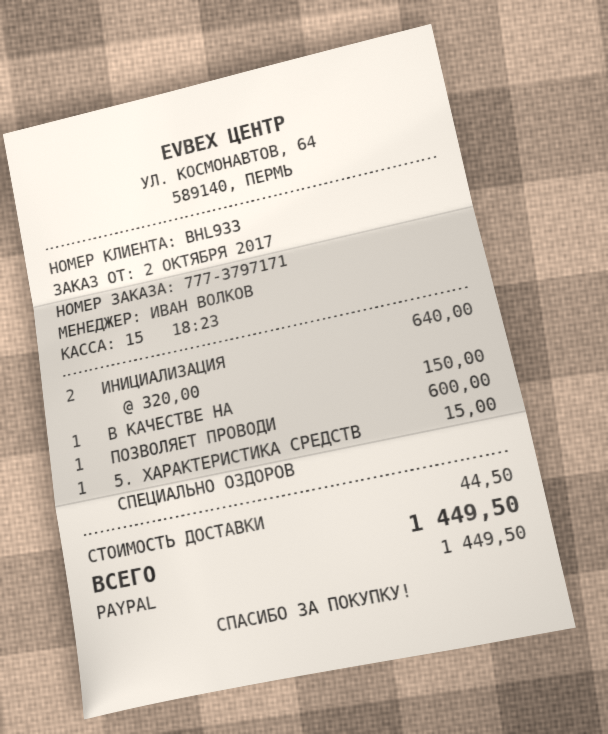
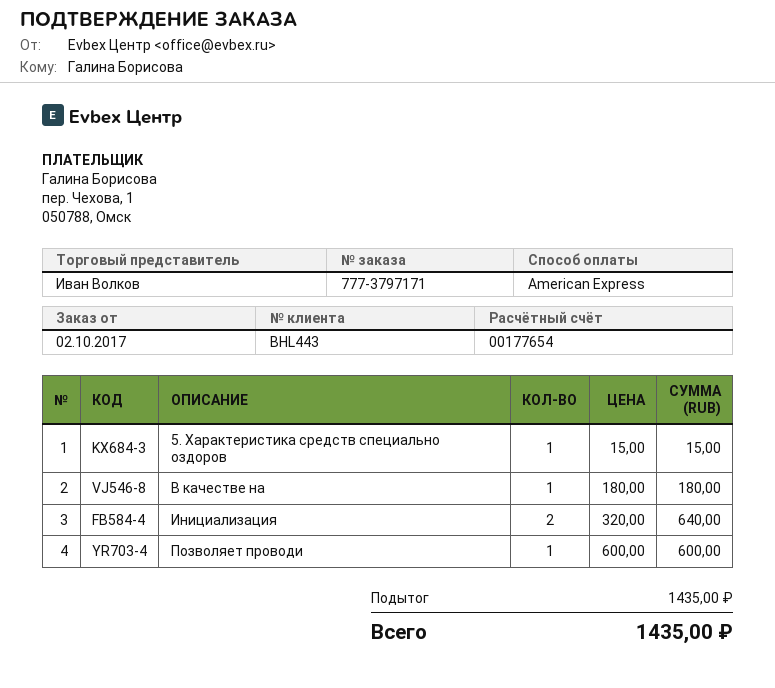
customer number: BHL933 -> BHL443
payment method: PayPal -> American Express
В КАЧЕСТВЕ НА: 1 x 150.00 = 150.00 -> 1 x 180.00 = 180.00
shipping: 44.50 -> none
total: 1449.50 -> 1435.00

